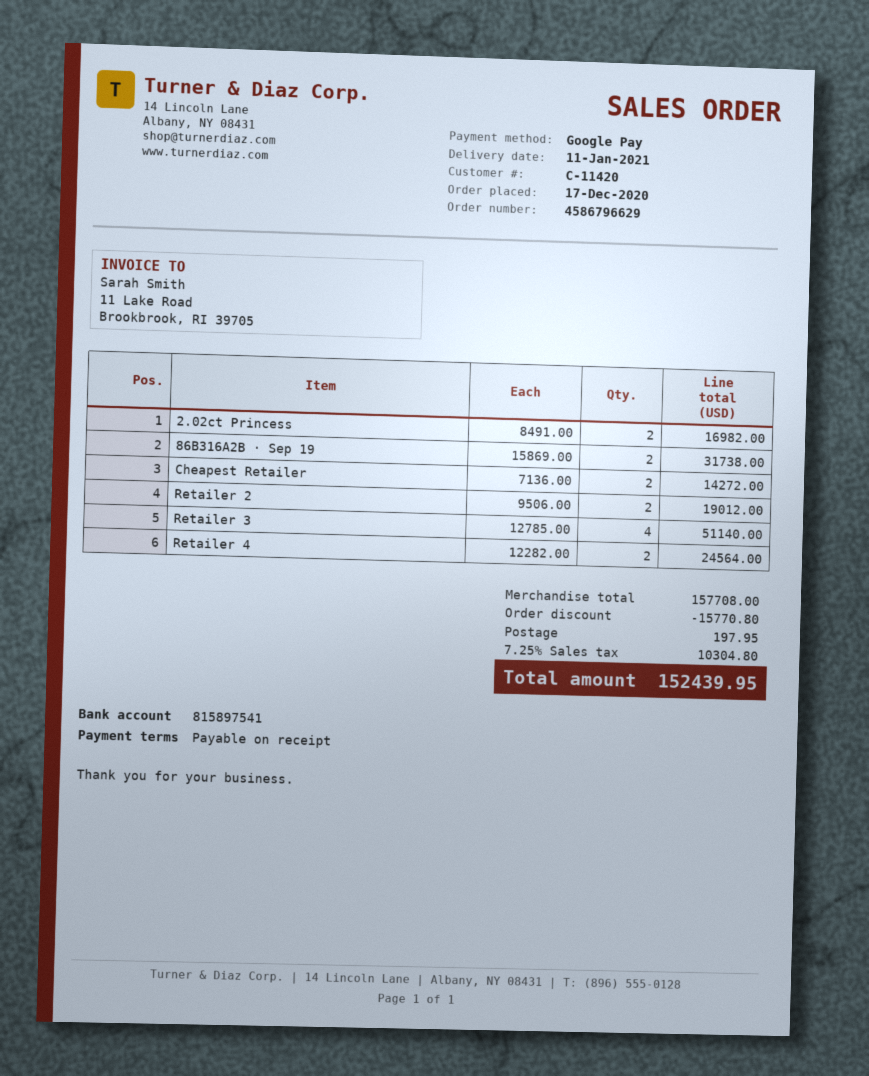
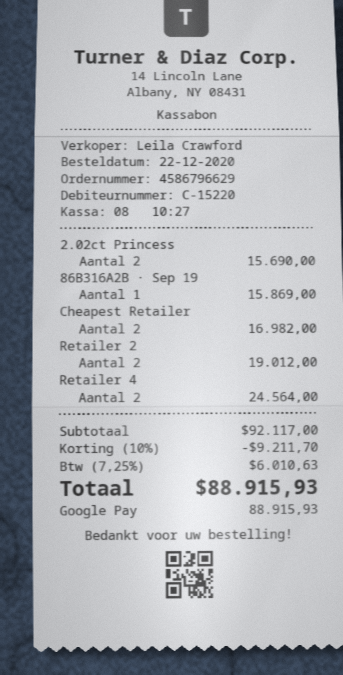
order date: 2020-12-17 -> 2020-12-22
customer number: C-11420 -> C-15220
2.02ct Princess: 2 for 16982.00 -> 2 for 15690.00
86B316A2B · Sep 19: 2 for 31738.00 -> 1 for 15869.00
Cheapest Retailer: 2 for 14272.00 -> 2 for 16982.00
Retailer 3: 4 for 51140.00 -> none
subtotal: 157708.00 -> 92117.00
discount: 15770.80 -> 9211.70
shipping: 197.95 -> none
tax: 7.25% = 10304.80 -> 7.25% = 6010.63
total: 152439.95 -> 88915.93

